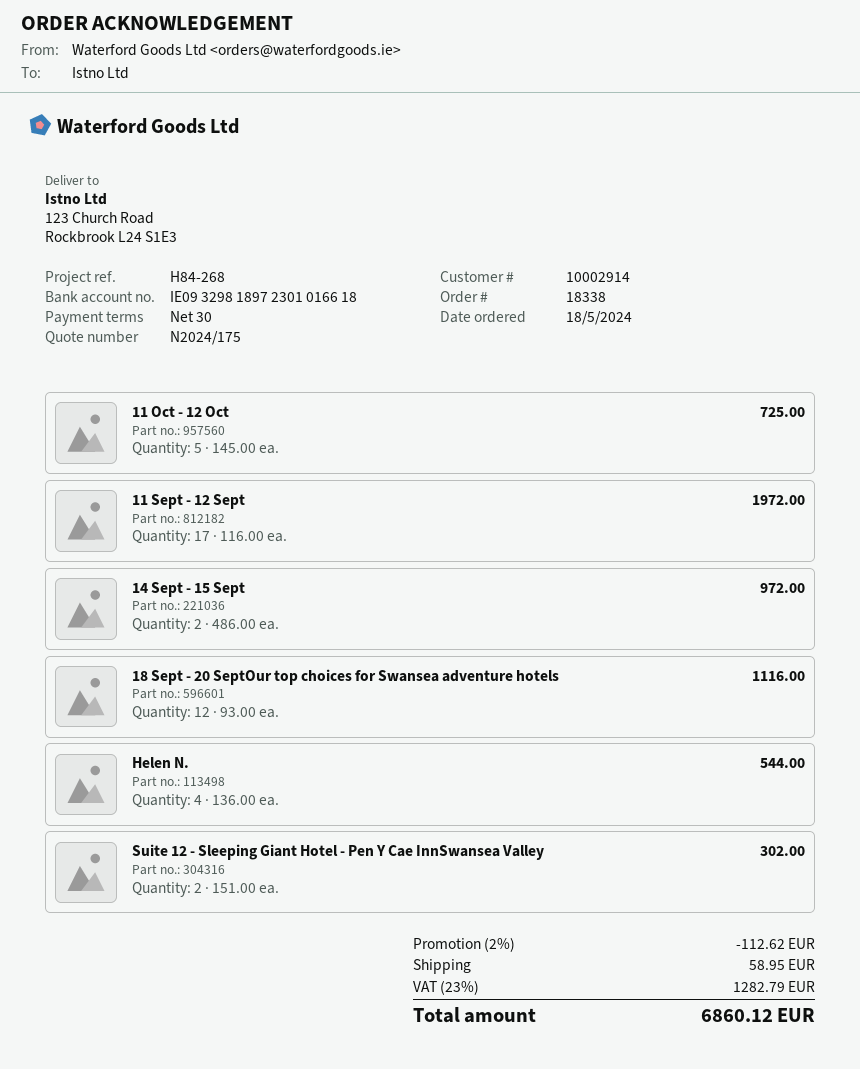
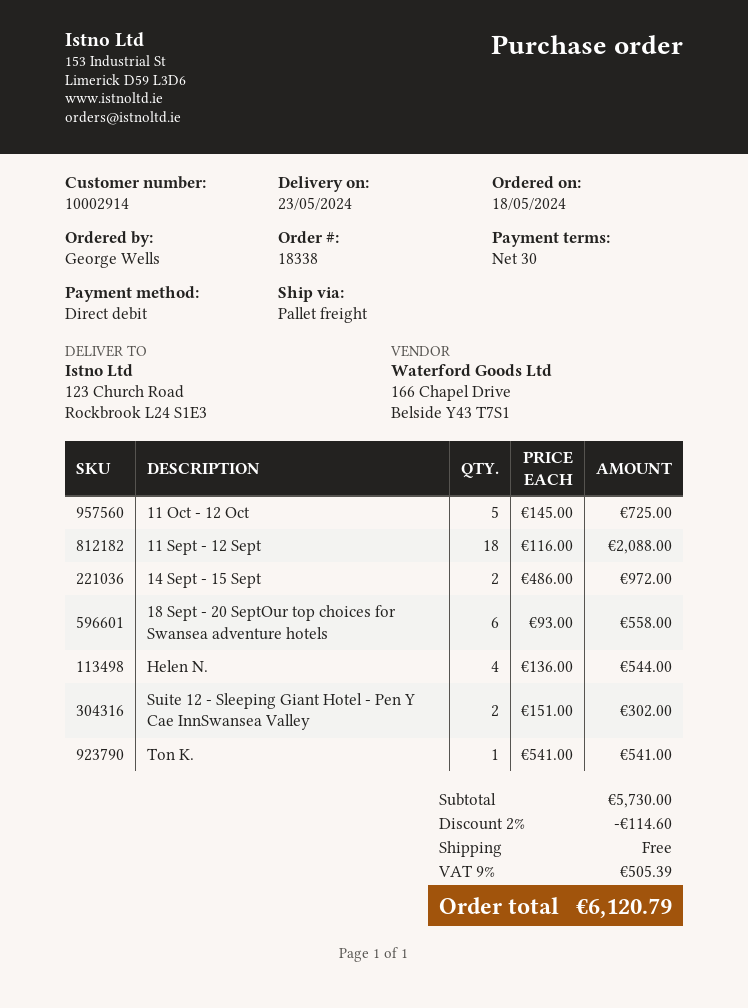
11 Sept - 12 Sept: 17 x 116.00 = 1972.00 -> 18 x 116.00 = 2088.00
18 Sept - 20 SeptOur top choices for Swansea adventure hotels: 12 x 93.00 = 1116.00 -> 6 x 93.00 = 558.00
Ton K.: none -> 1 x 541.00 = 541.00
discount: 2% = 112.62 -> 2% = 114.60
shipping: 58.95 -> 0.00
tax: 23% = 1282.79 -> 9% = 505.39
total: 6860.12 -> 6120.79

